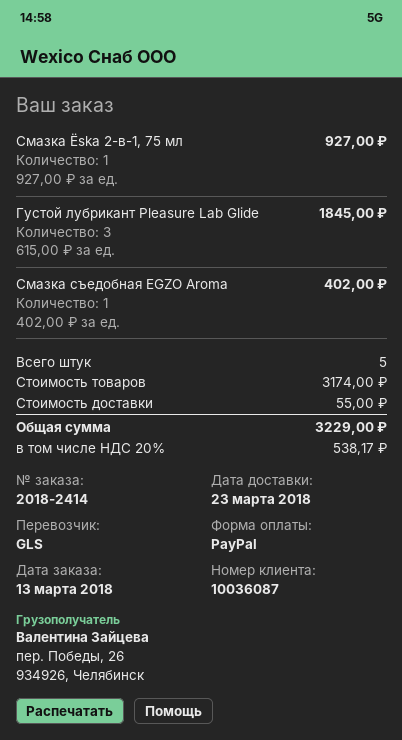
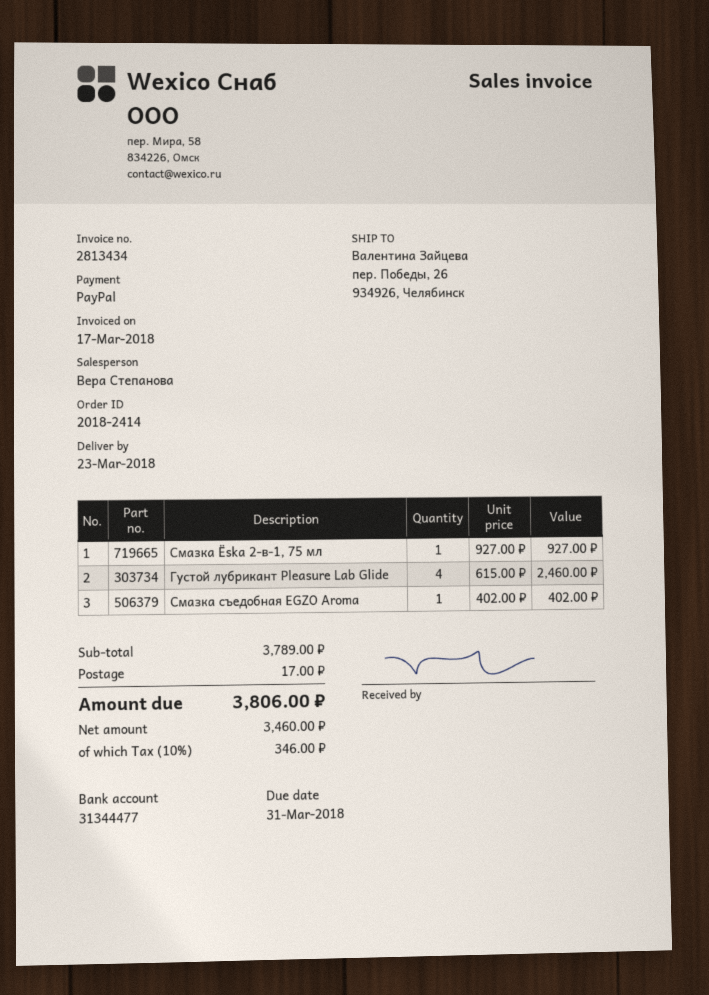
Густой лубрикант Pleasure Lab Glide: 3 x 615.00 = 1845.00 -> 4 x 615.00 = 2460.00
subtotal: 3174.00 -> 3789.00
shipping: 55.00 -> 17.00
tax: 20% = 538.17 -> 10% = 346.00
total: 3229.00 -> 3806.00

